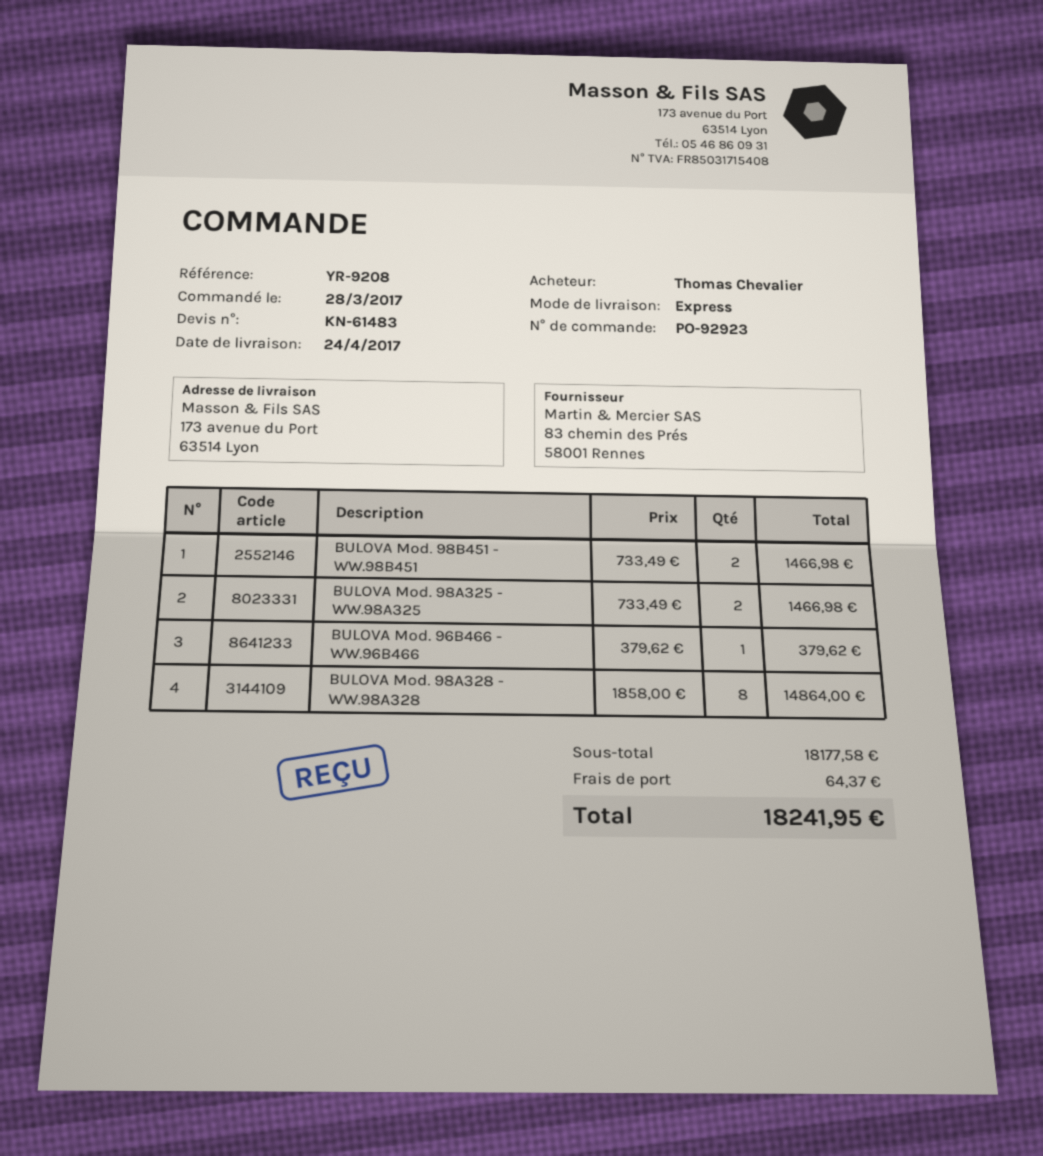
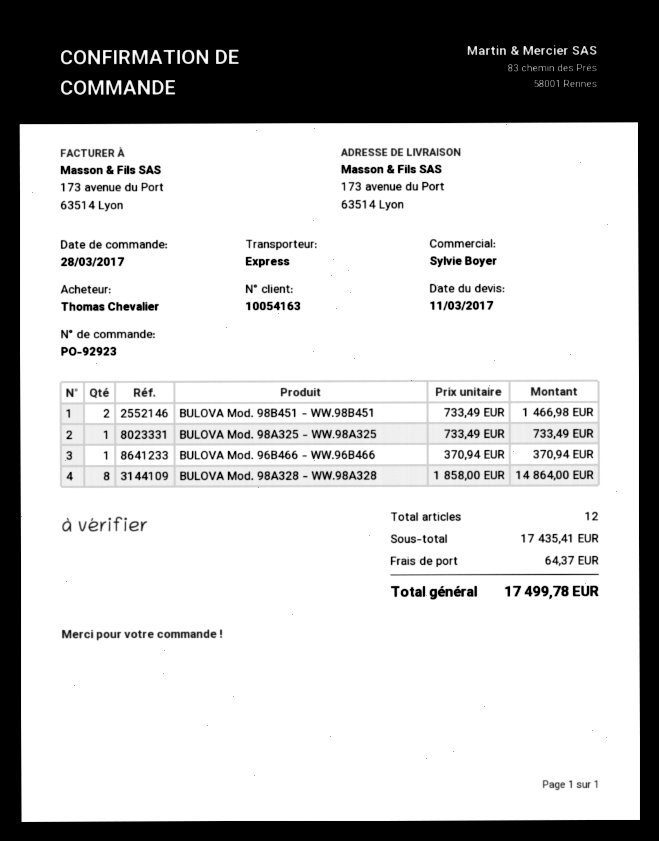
BULOVA Mod. 98A325 - WW.98A325: 2 x 733.49 = 1466.98 -> 1 x 733.49 = 733.49
BULOVA Mod. 96B466 - WW.96B466: 1 x 379.62 = 379.62 -> 1 x 370.94 = 370.94
subtotal: 18177.58 -> 17435.41
total: 18241.95 -> 17499.78

